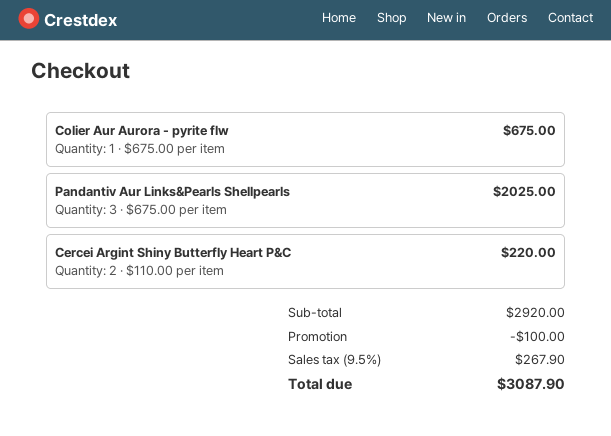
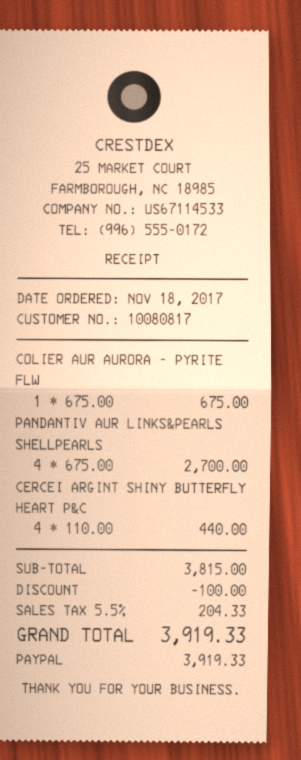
Pandantiv Aur Links&Pearls Shellpearls: 3 x 675.00 = 2025.00 -> 4 x 675.00 = 2700.00
Cercei Argint Shiny Butterfly Heart P&C: 2 x 110.00 = 220.00 -> 4 x 110.00 = 440.00
subtotal: 2920.00 -> 3815.00
tax: 9.5% = 267.90 -> 5.5% = 204.33
total: 3087.90 -> 3919.33

